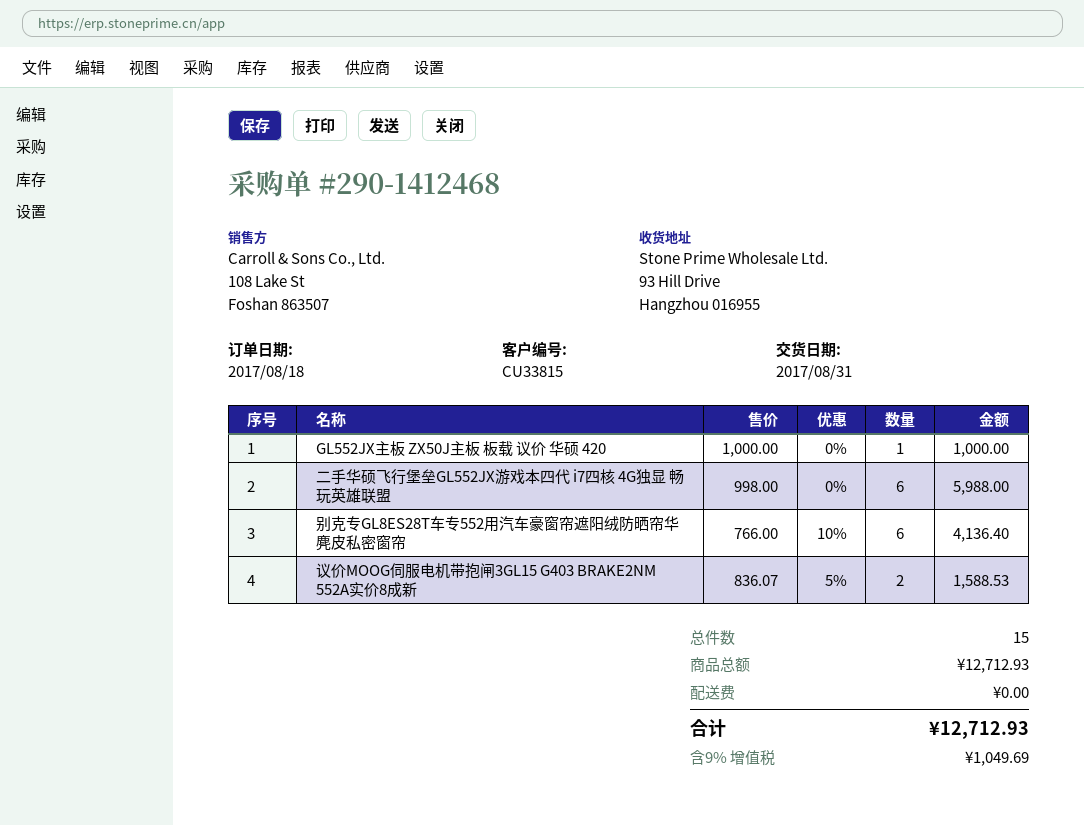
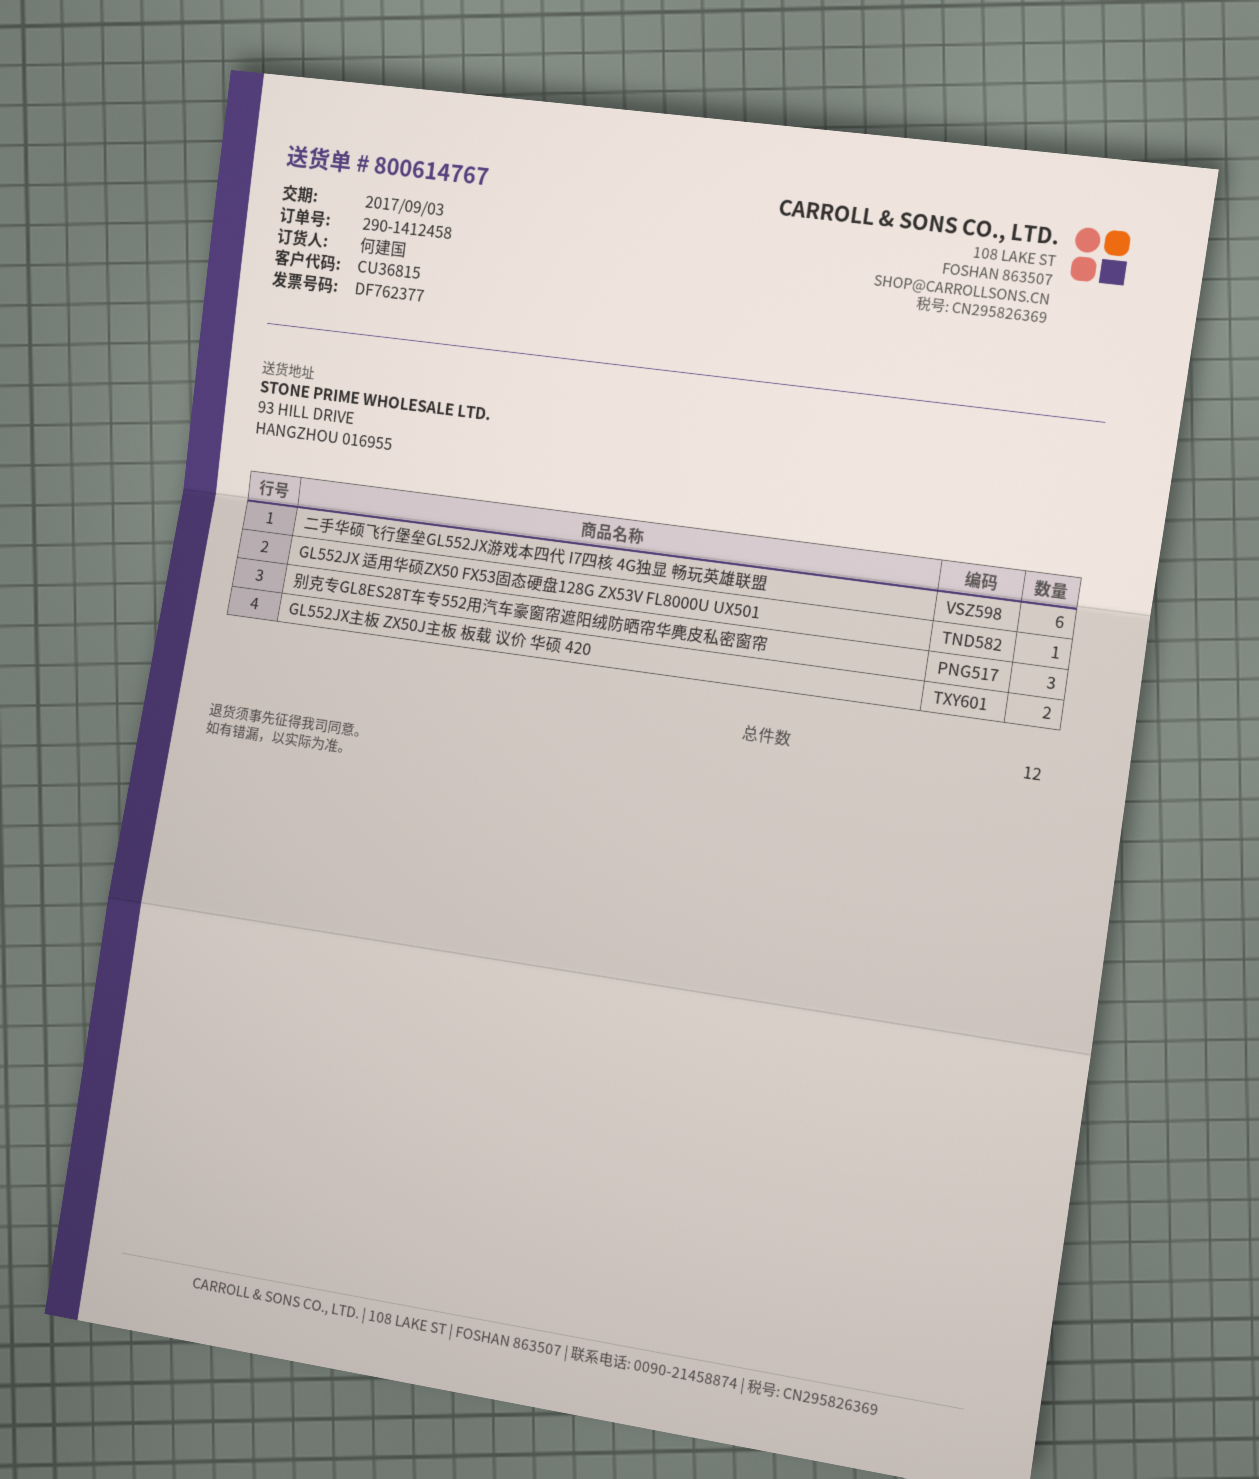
order number: 290-1412468 -> 290-1412458
delivery date: 2017-08-31 -> 2017-09-03
customer number: CU33815 -> CU36815
GL552JX主板 ZX50J主板 板载 议价 华硕 420: 1 -> 2
别克专GL8ES28T车专552用汽车豪窗帘遮阳绒防晒帘华麂皮私密窗帘: 6 -> 3
议价MOOG伺服电机带抱闸3GL15 G403 BRAKE2NM 552A实价8成新: 2 -> none
GL552JX 适用华硕ZX50 FX53固态硬盘128G ZX53V FL8000U UX501: none -> 1
total quantity: 15 -> 12

